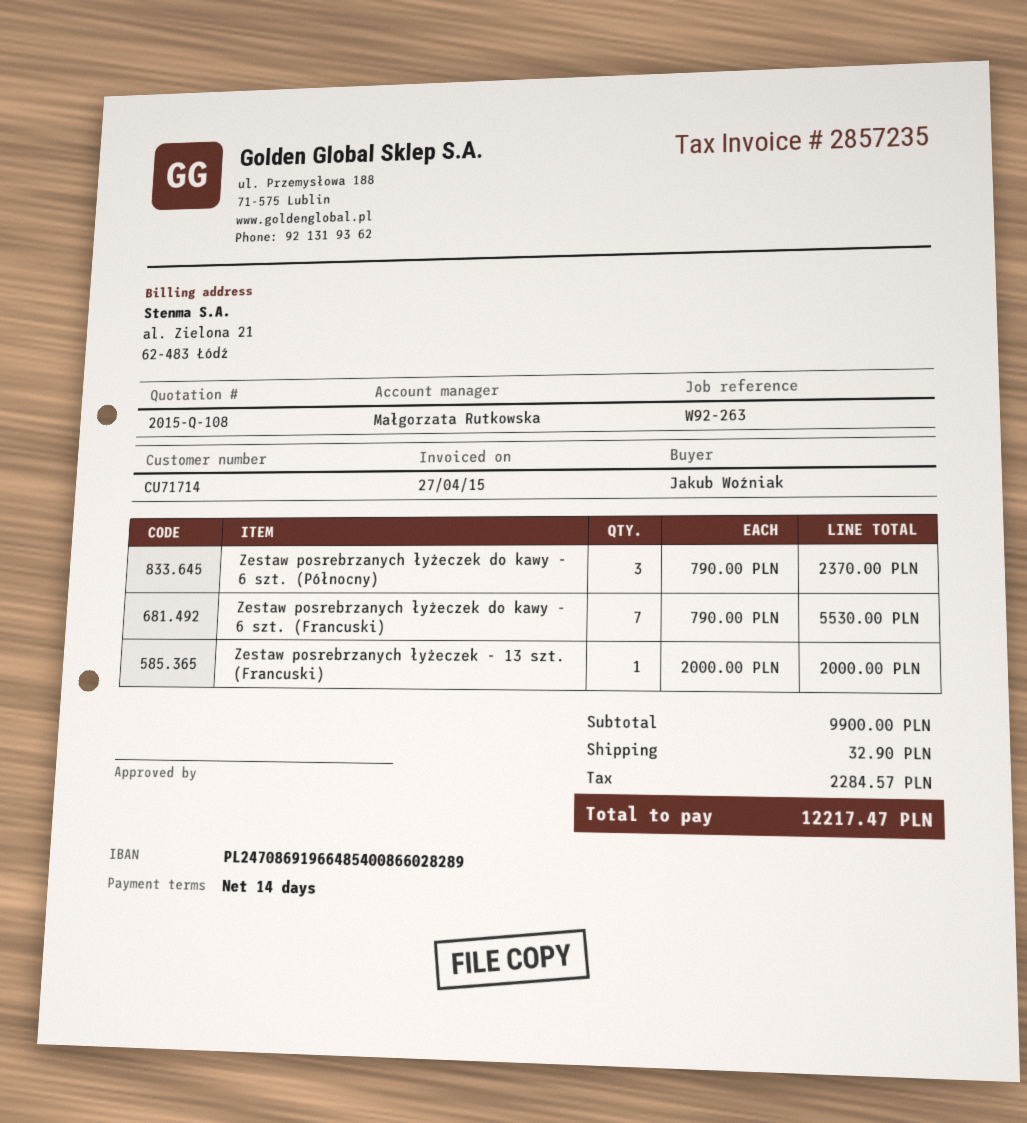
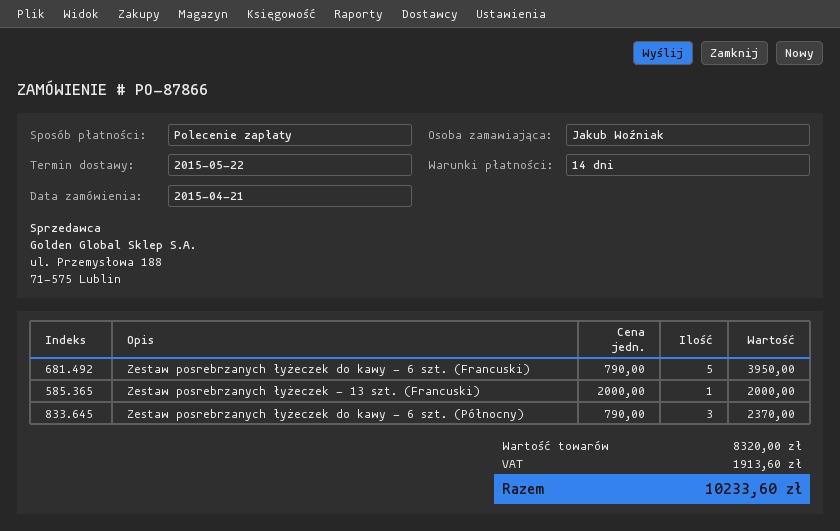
Zestaw posrebrzanych łyżeczek do kawy - 6 szt. (Francuski): 7 x 790.00 = 5530.00 -> 5 x 790.00 = 3950.00
subtotal: 9900.00 -> 8320.00
shipping: 32.90 -> none
tax: 2284.57 -> 1913.60
total: 12217.47 -> 10233.60

